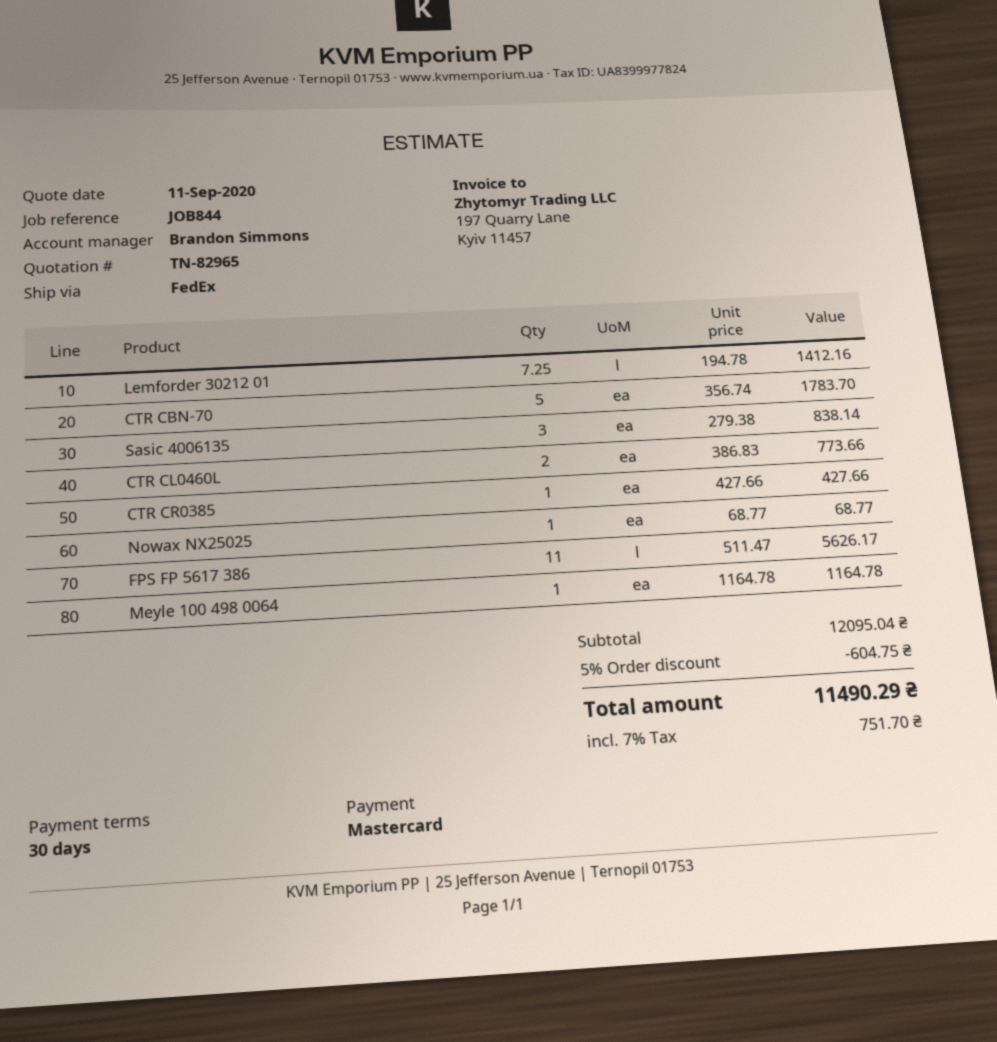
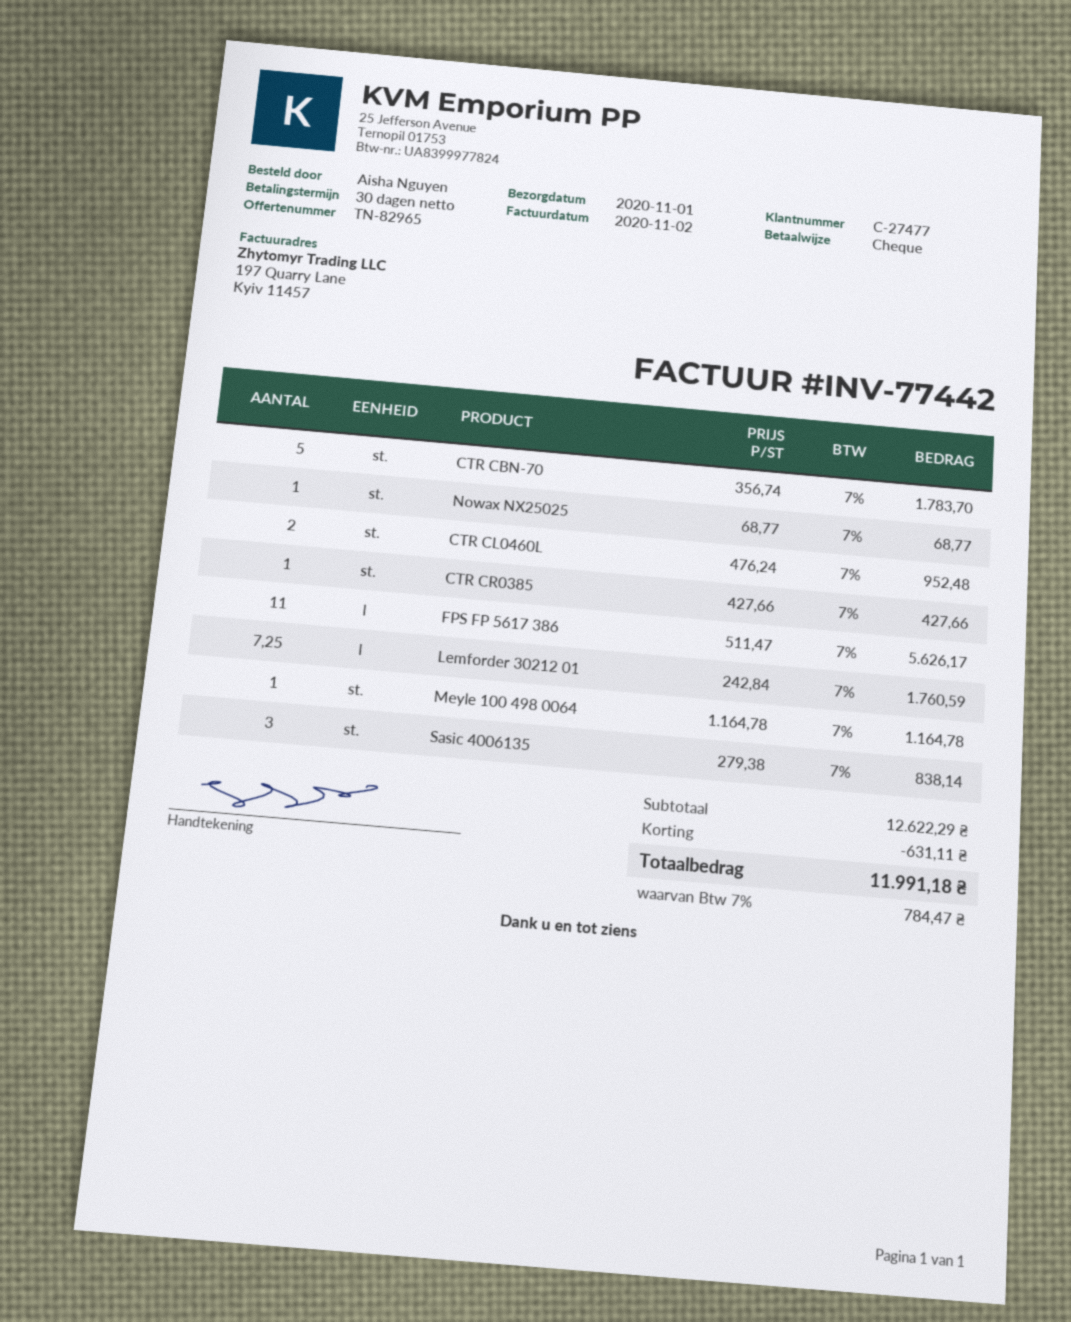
payment method: Mastercard -> cheque
Lemforder 30212 01: 7.25 x 194.78 = 1412.16 -> 7.25 x 242.84 = 1760.59
CTR CL0460L: 2 x 386.83 = 773.66 -> 2 x 476.24 = 952.48
subtotal: 12095.04 -> 12622.29
discount: 604.75 -> 631.11
tax: 7% = 751.70 -> 7% = 784.47
total: 11490.29 -> 11991.18

